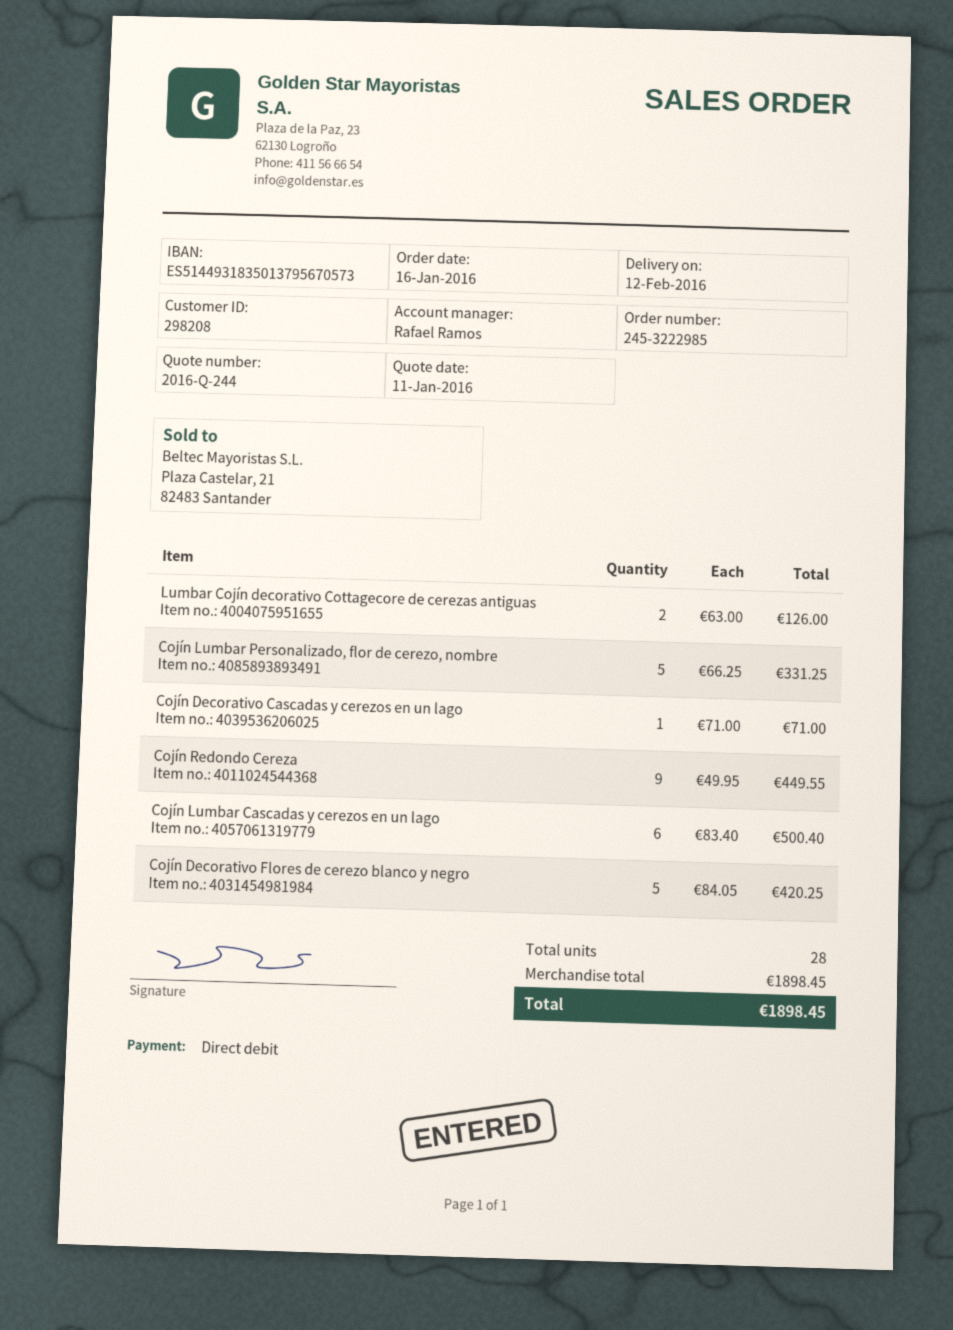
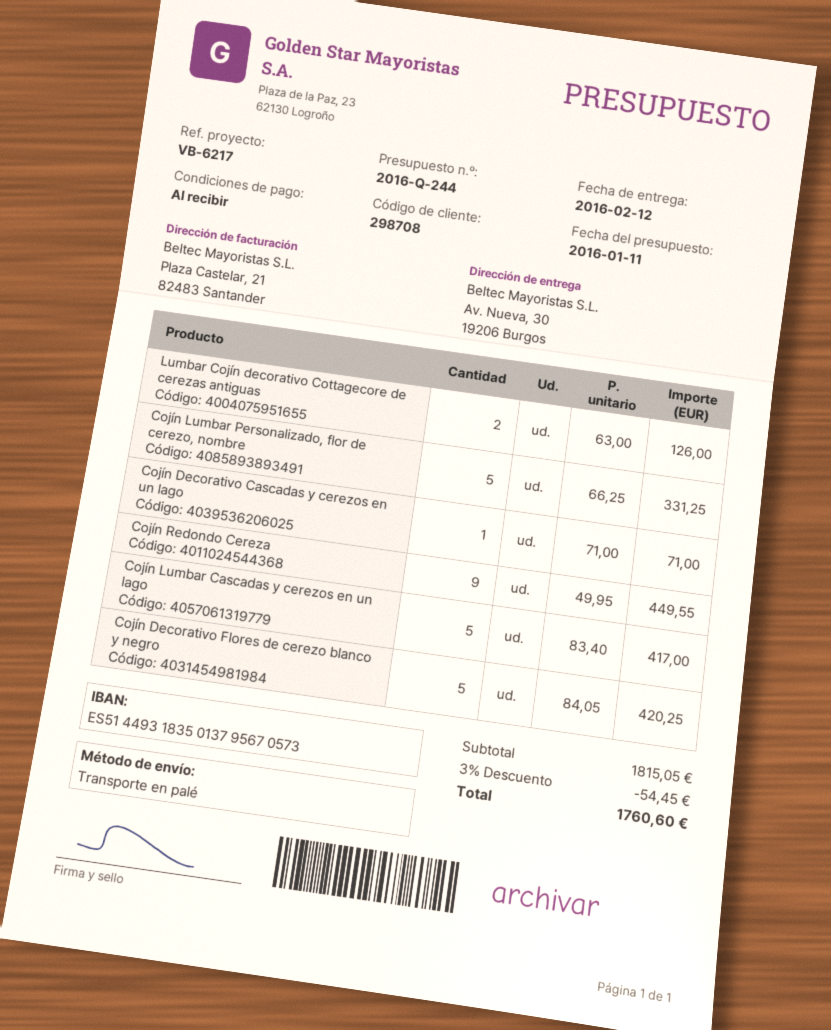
customer number: 298208 -> 298708
Cojín Lumbar Cascadas y cerezos en un lago: 6 x 83.40 = 500.40 -> 5 x 83.40 = 417.00
subtotal: 1898.45 -> 1815.05
discount: none -> 3% = 54.45
total: 1898.45 -> 1760.60

